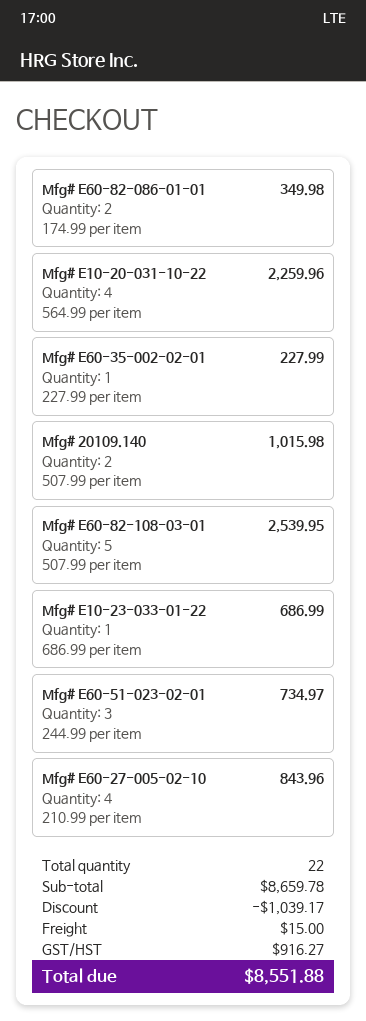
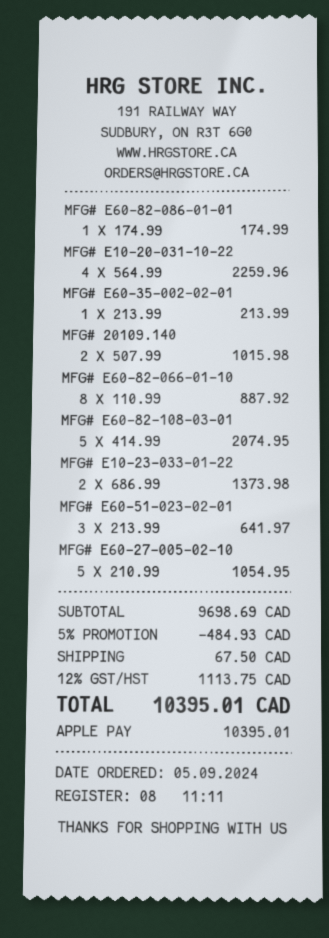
Mfg# E60-82-086-01-01: 2 x 174.99 = 349.98 -> 1 x 174.99 = 174.99
Mfg# E60-35-002-02-01: 1 x 227.99 = 227.99 -> 1 x 213.99 = 213.99
Mfg# E60-82-108-03-01: 5 x 507.99 = 2539.95 -> 5 x 414.99 = 2074.95
Mfg# E10-23-033-01-22: 1 x 686.99 = 686.99 -> 2 x 686.99 = 1373.98
Mfg# E60-51-023-02-01: 3 x 244.99 = 734.97 -> 3 x 213.99 = 641.97
Mfg# E60-27-005-02-10: 4 x 210.99 = 843.96 -> 5 x 210.99 = 1054.95
MFG# E60-82-066-01-10: none -> 8 x 110.99 = 887.92
subtotal: 8659.78 -> 9698.69
discount: 1039.17 -> 484.93
shipping: 15.00 -> 67.50
tax: 916.27 -> 1113.75
total: 8551.88 -> 10395.01

